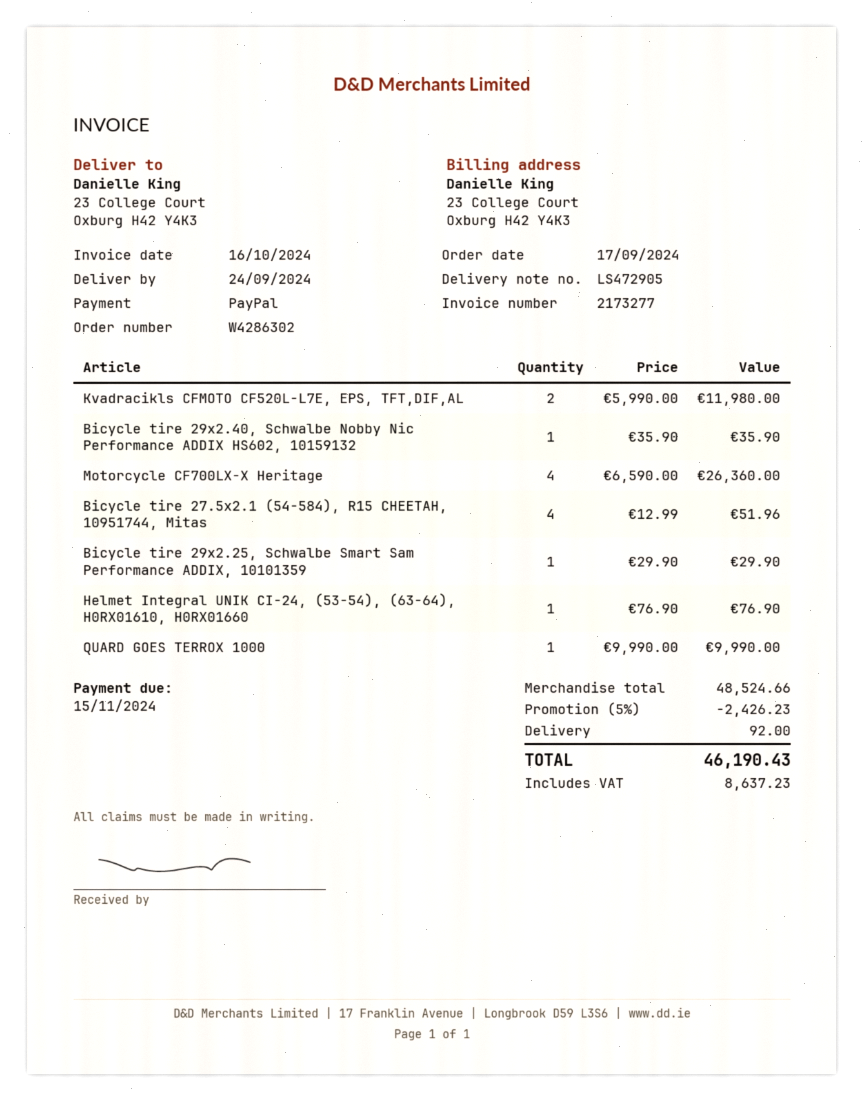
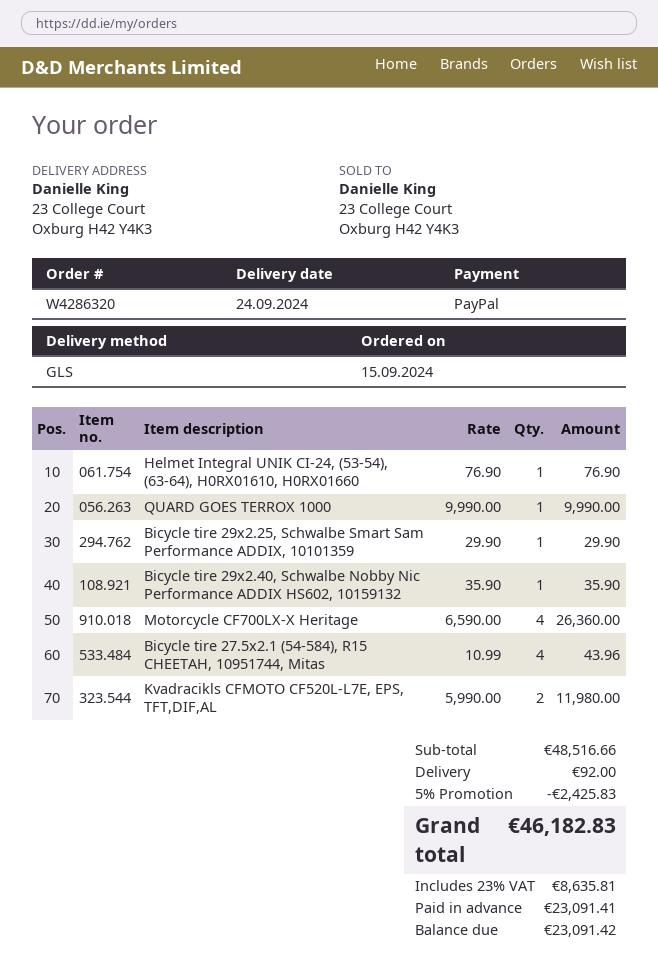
order number: W4286302 -> W4286320
order date: 2024-09-17 -> 2024-09-15
Bicycle tire 27.5x2.1 (54-584), R15 CHEETAH, 10951744, Mitas: 4 x 12.99 = 51.96 -> 4 x 10.99 = 43.96
subtotal: 48524.66 -> 48516.66
discount: 5% = 2426.23 -> 5% = 2425.83
tax: 8637.23 -> 8635.81
total: 46190.43 -> 46182.83

